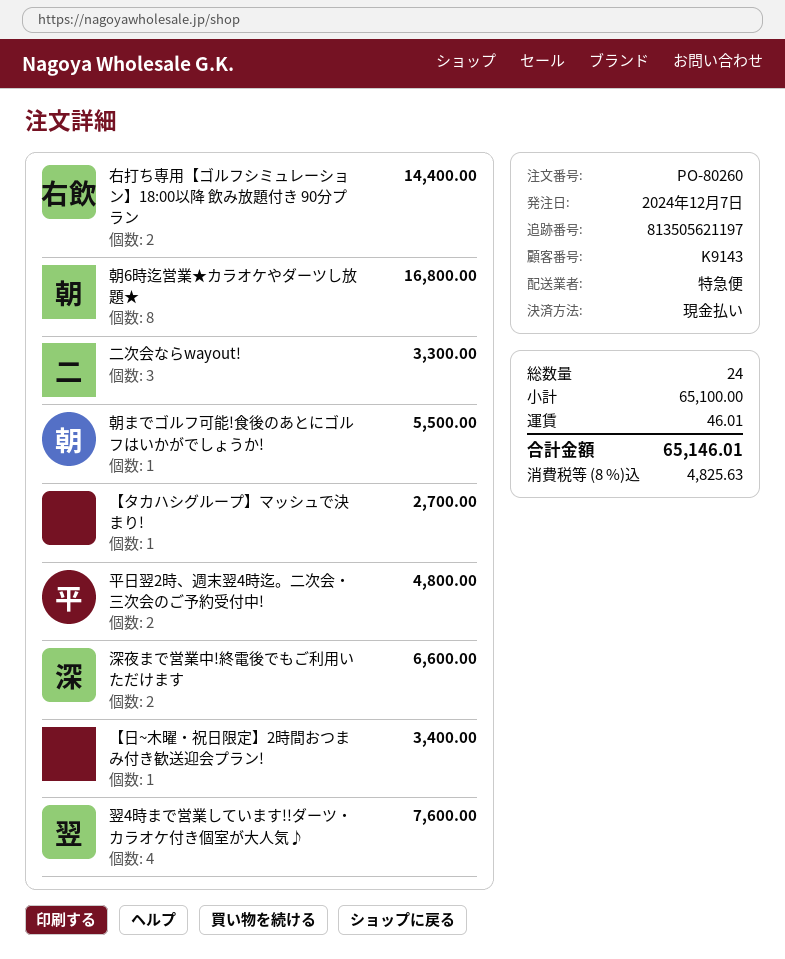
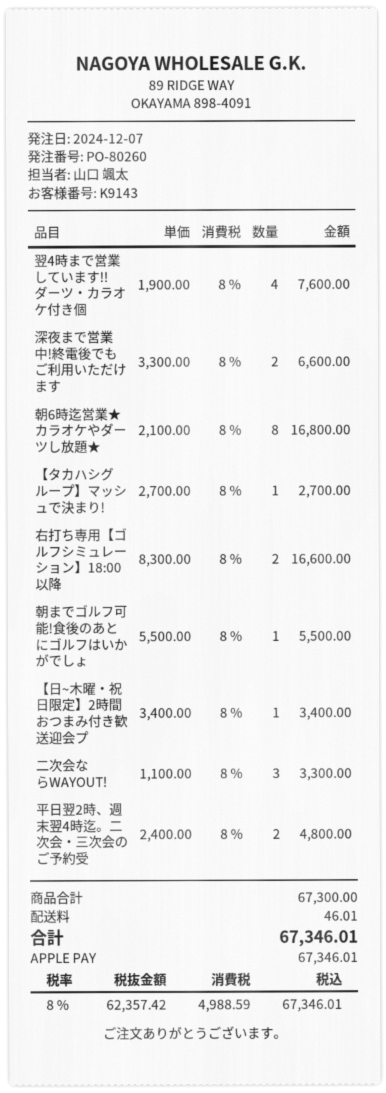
payment method: cash -> Apple Pay
右打ち専用【ゴルフシミュレーション】18:00以降 飲み放題付き 90分プラン: 2 for 14400.00 -> 2 for 16600.00
subtotal: 65100.00 -> 67300.00
tax: 8% = 4825.63 -> 8% = 4988.59
total: 65146.01 -> 67346.01

